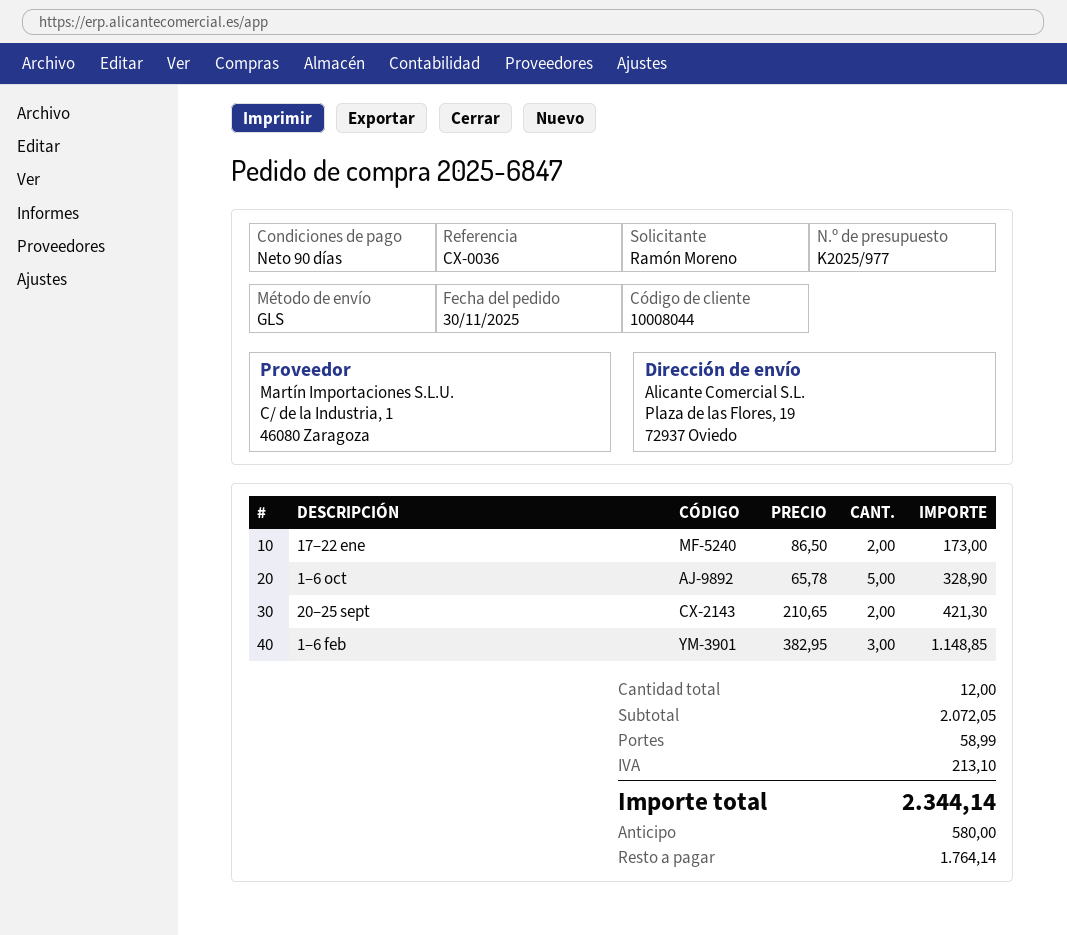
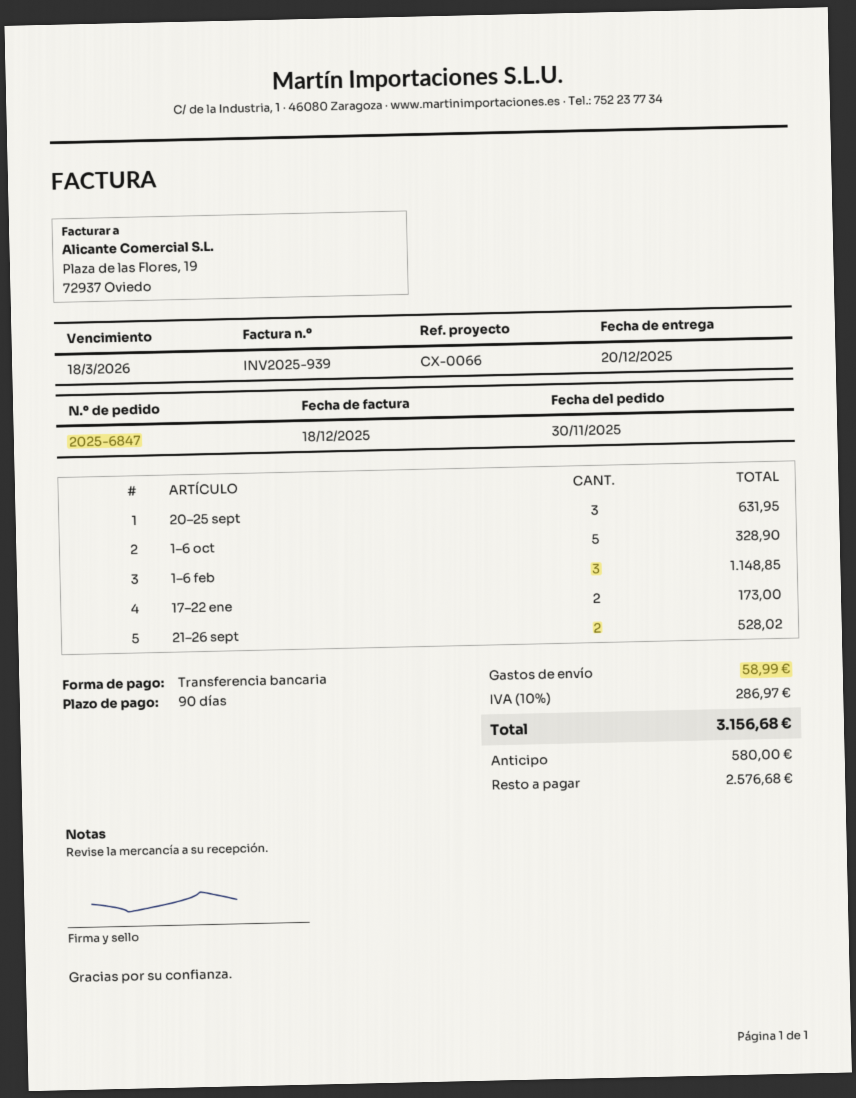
reference: CX-0036 -> CX-0066
20–25 sept: 2 for 421.30 -> 3 for 631.95
21–26 sept: none -> 2 for 528.02
tax: 213.10 -> 286.97
total: 2344.14 -> 3156.68
balance: 1764.14 -> 2576.68

